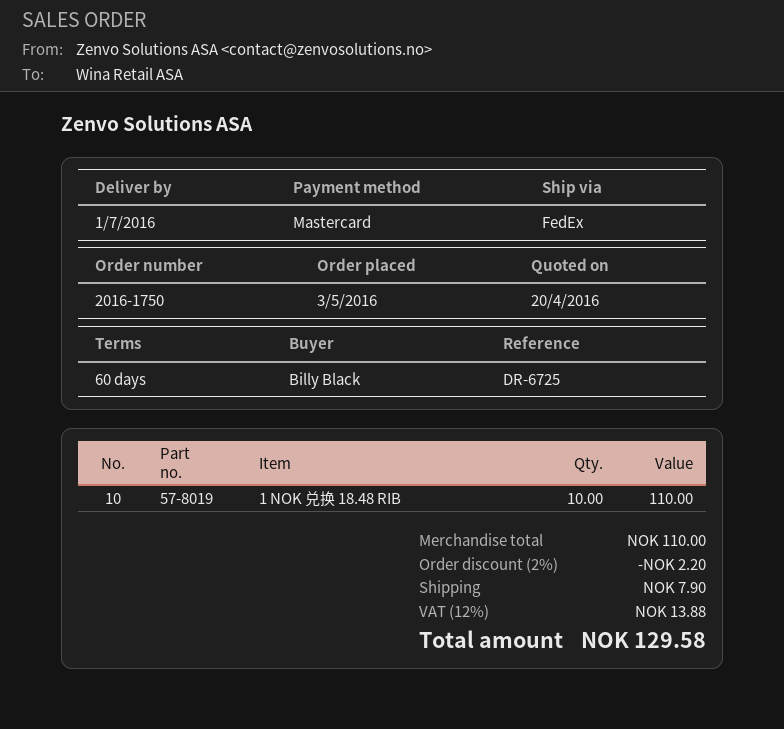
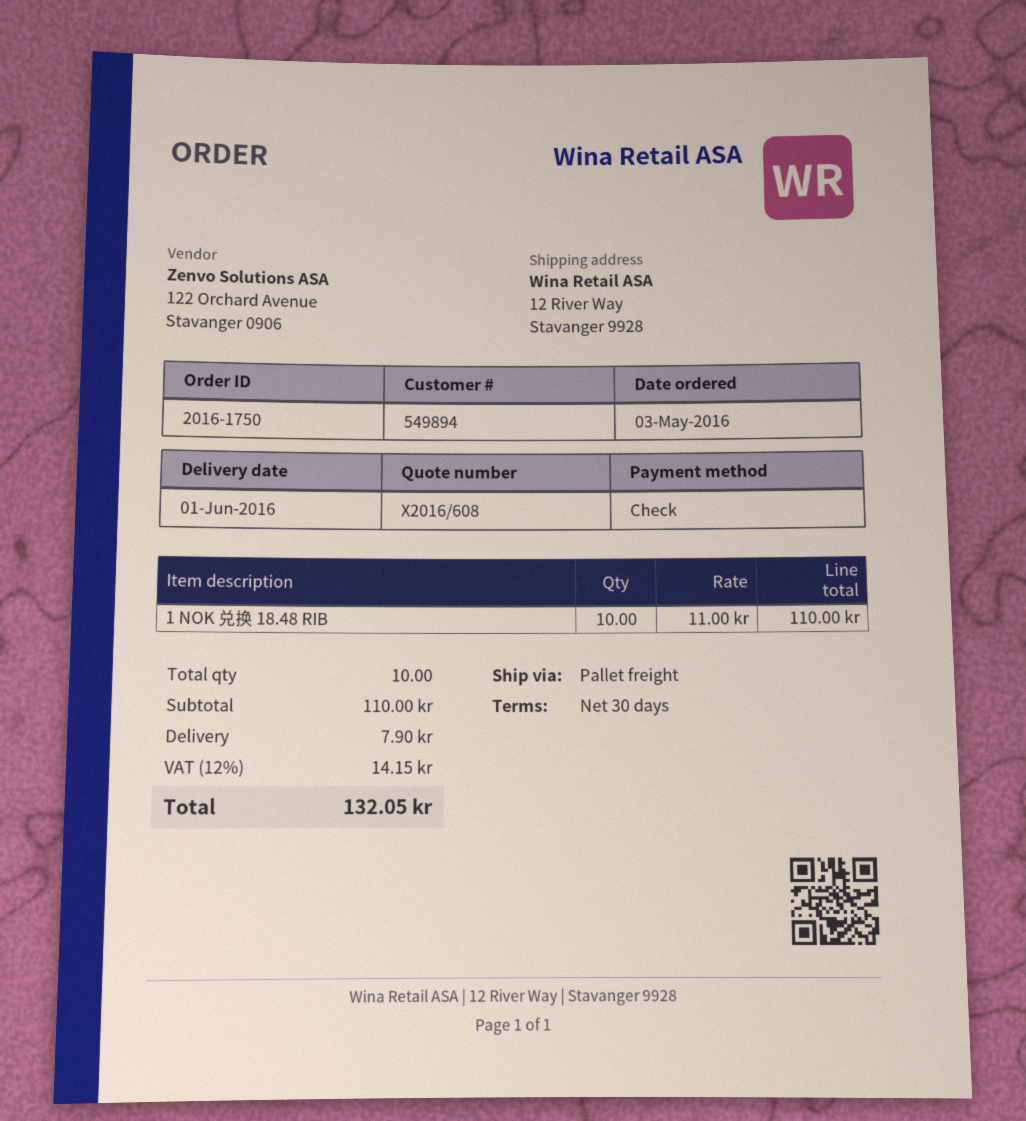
delivery date: 2016-07-01 -> 2016-06-01
payment terms: 60 days -> 30 days
payment method: Mastercard -> cheque
shipping method: FedEx -> pallet freight
discount: 2% = 2.20 -> none
tax: 12% = 13.88 -> 12% = 14.15
total: 129.58 -> 132.05

